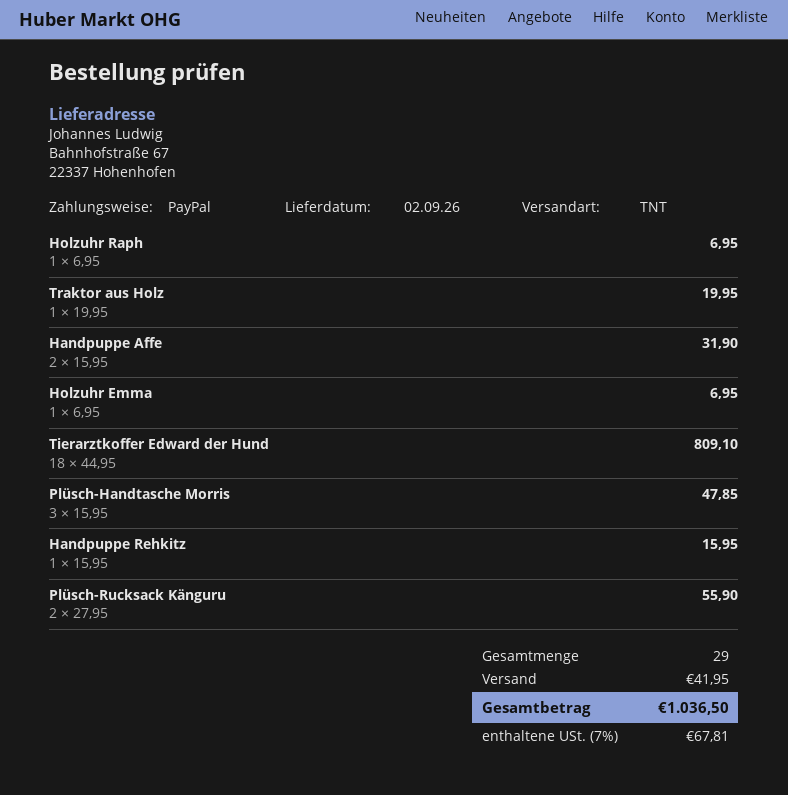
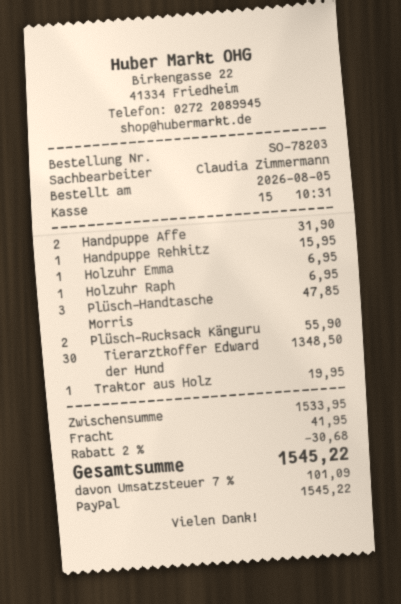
Tierarztkoffer Edward der Hund: 18 for 809.10 -> 30 for 1348.50
discount: none -> 2% = 30.68
tax: 7% = 67.81 -> 7% = 101.09
total: 1036.50 -> 1545.22

